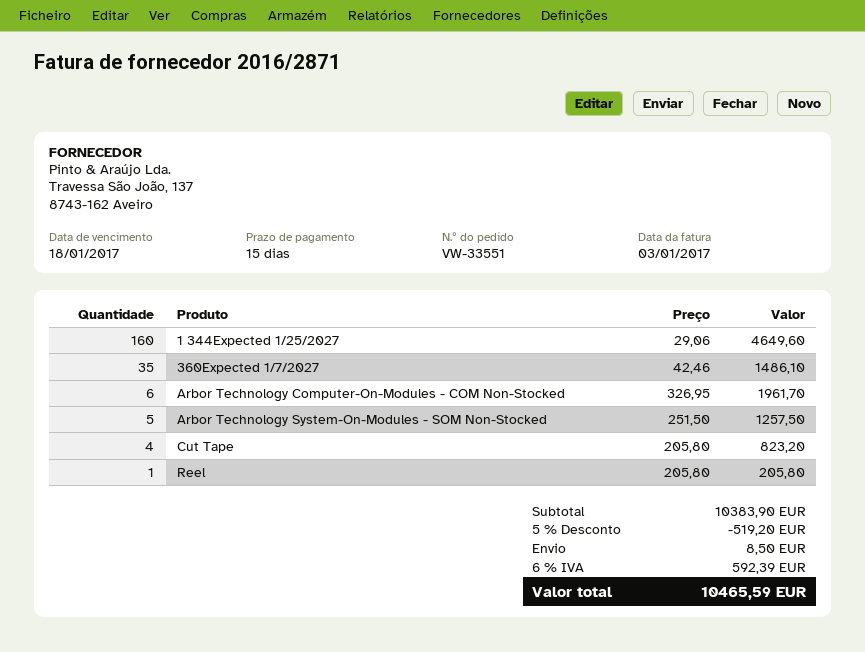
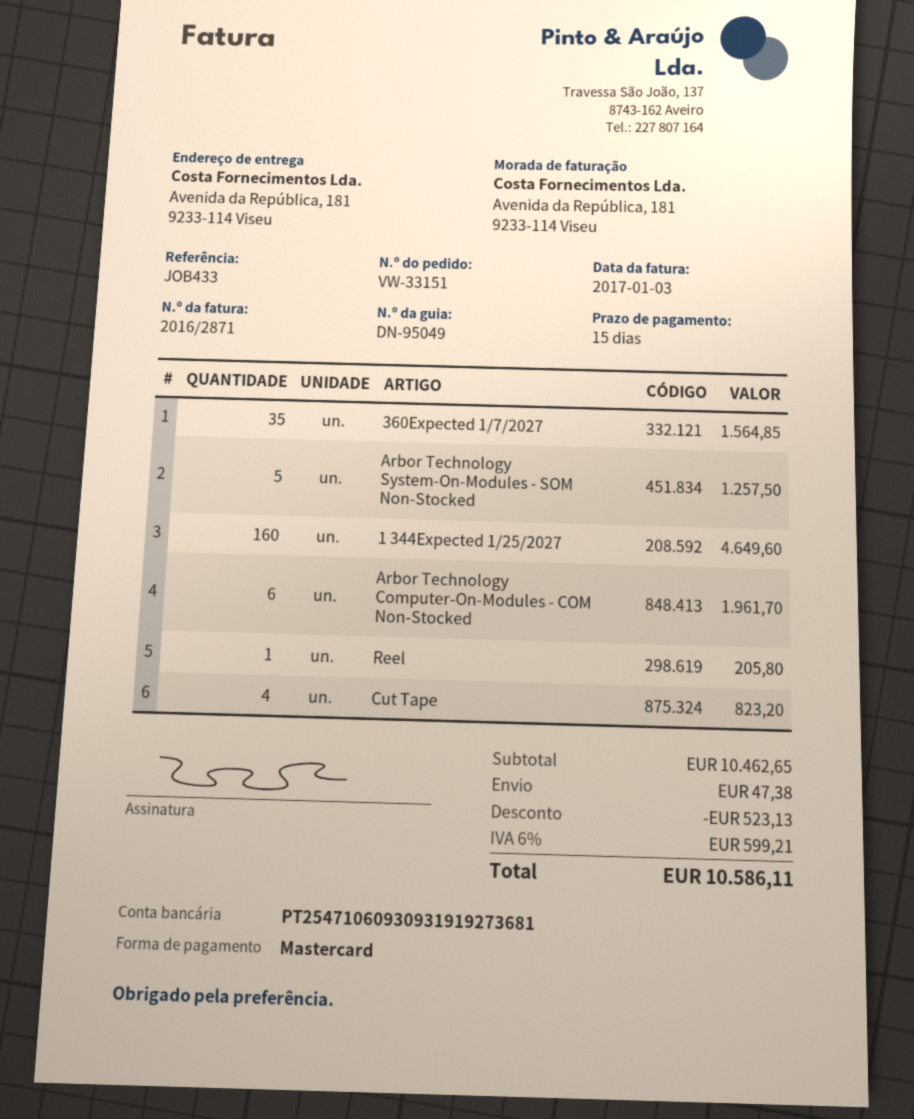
order number: VW-33551 -> VW-33151
360Expected 1/7/2027: 35 for 1486.10 -> 35 for 1564.85
subtotal: 10383.90 -> 10462.65
discount: 519.20 -> 523.13
shipping: 8.50 -> 47.38
tax: 6% = 592.39 -> 6% = 599.21
total: 10465.59 -> 10586.11

